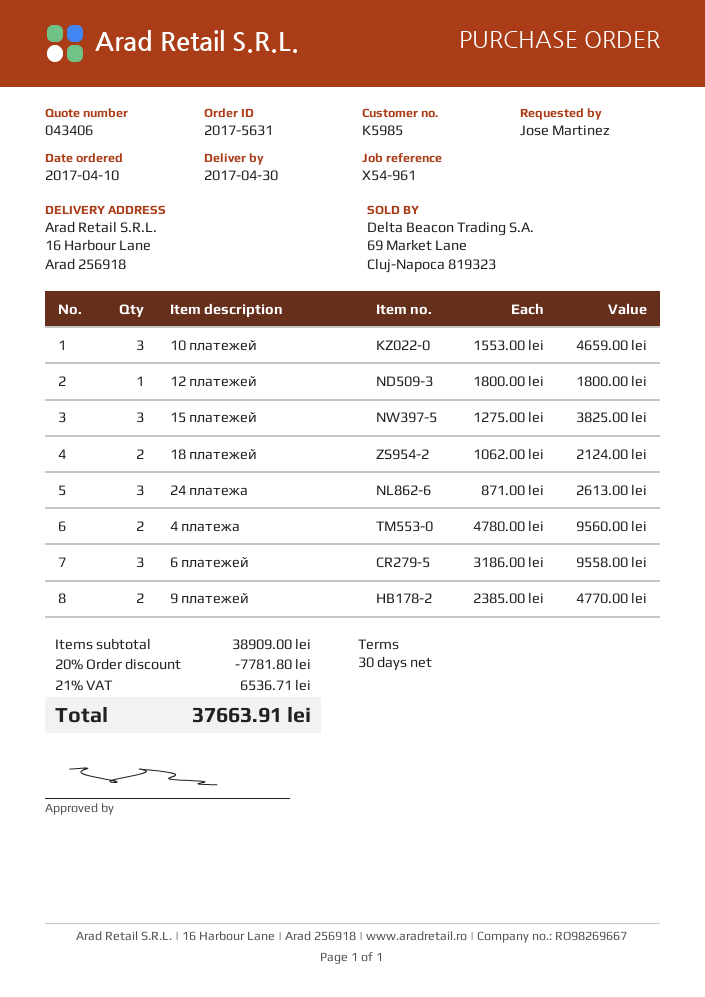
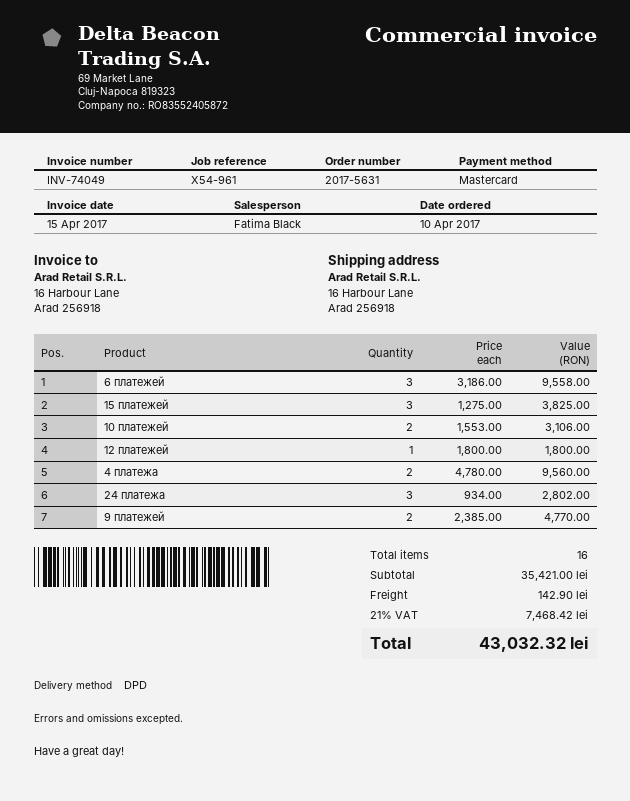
10 платежей: 3 x 1553.00 = 4659.00 -> 2 x 1553.00 = 3106.00
18 платежей: 2 x 1062.00 = 2124.00 -> none
24 платежа: 3 x 871.00 = 2613.00 -> 3 x 934.00 = 2802.00
subtotal: 38909.00 -> 35421.00
discount: 20% = 7781.80 -> none
shipping: none -> 142.90
tax: 21% = 6536.71 -> 21% = 7468.42
total: 37663.91 -> 43032.32

